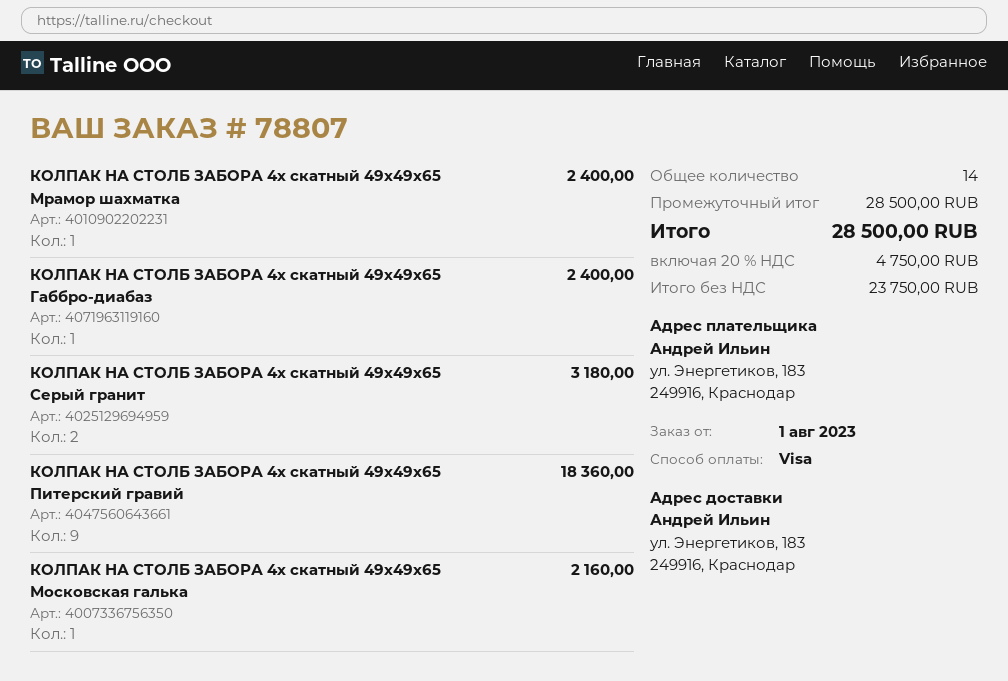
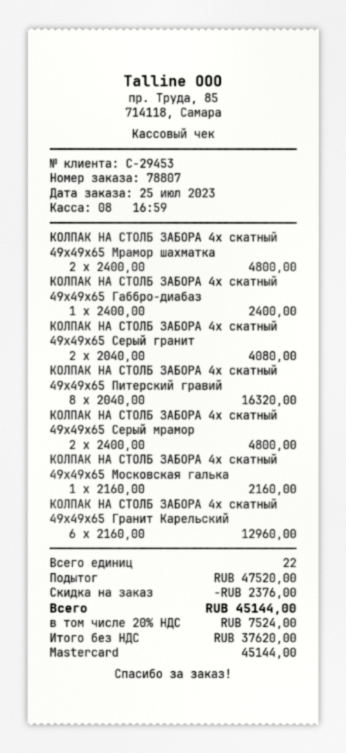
order date: 2023-08-01 -> 2023-07-25
payment method: Visa -> Mastercard
КОЛПАК НА СТОЛБ ЗАБОРА 4х скатный 49х49х65 Мрамор шахматка: 1 for 2400.00 -> 2 for 4800.00
КОЛПАК НА СТОЛБ ЗАБОРА 4х скатный 49х49х65 Серый гранит: 2 for 3180.00 -> 2 for 4080.00
КОЛПАК НА СТОЛБ ЗАБОРА 4х скатный 49х49х65 Питерский гравий: 9 for 18360.00 -> 8 for 16320.00
КОЛПАК НА СТОЛБ ЗАБОРА 4х скатный 49х49х65 Серый мрамор: none -> 2 for 4800.00
КОЛПАК НА СТОЛБ ЗАБОРА 4х скатный 49х49х65 Гранит Карельский: none -> 6 for 12960.00
total quantity: 14 -> 22
subtotal: 28500.00 -> 47520.00
discount: none -> 2376.00
net: 23750.00 -> 37620.00
tax: 20% = 4750.00 -> 20% = 7524.00
total: 28500.00 -> 45144.00

